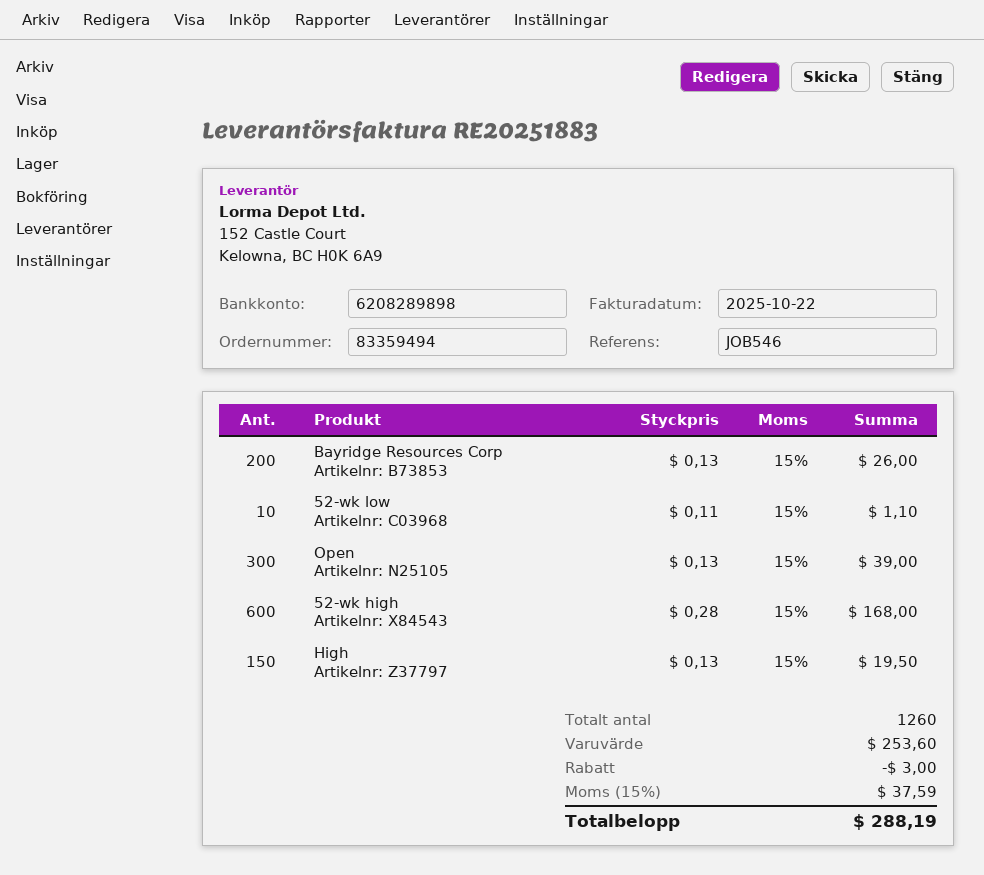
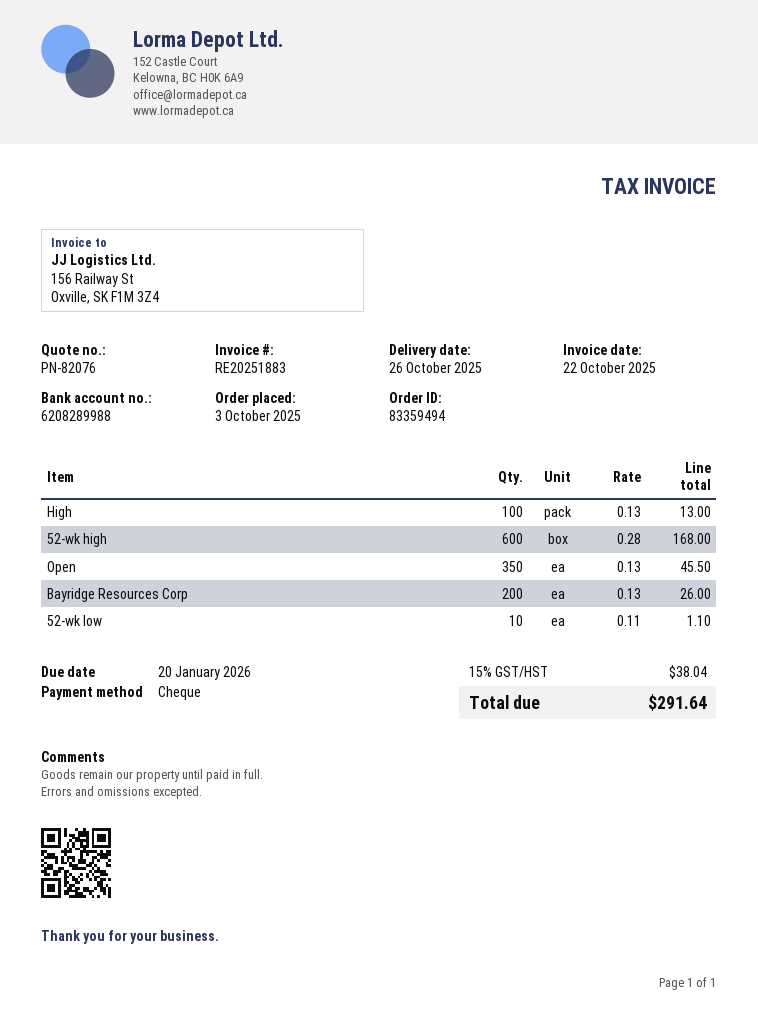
bank account: 6208289898 -> 6208289988
Open: 300 x 0.13 = 39.00 -> 350 x 0.13 = 45.50
High: 150 x 0.13 = 19.50 -> 100 x 0.13 = 13.00
discount: 3.00 -> none
tax: 15% = 37.59 -> 15% = 38.04
total: 288.19 -> 291.64

